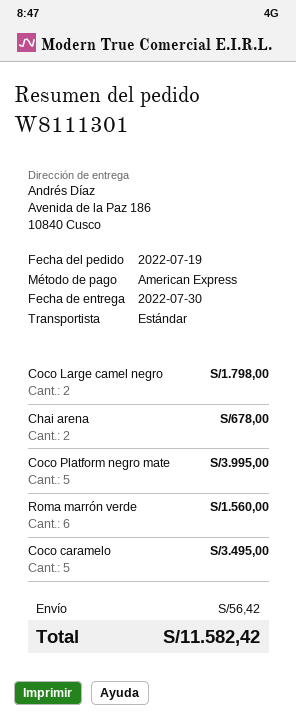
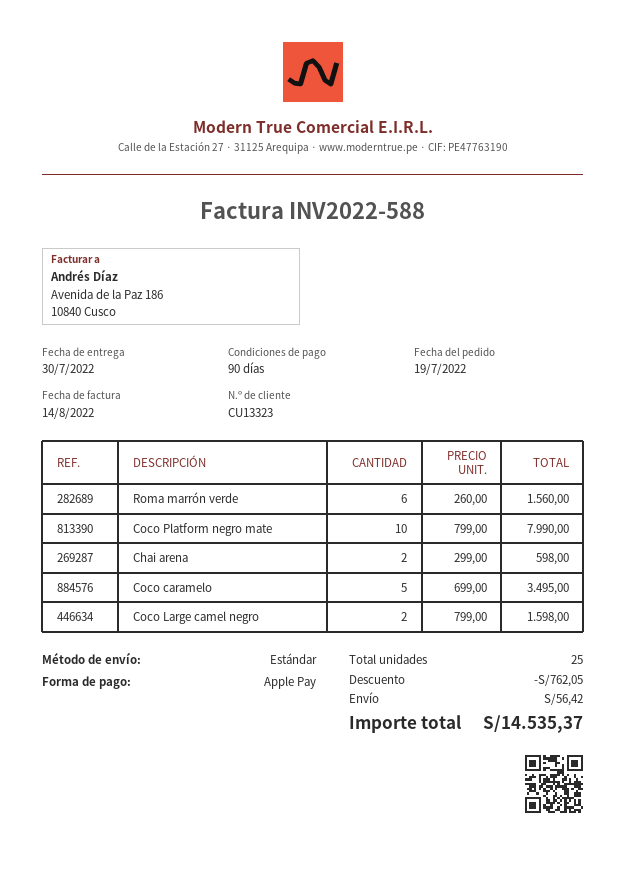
payment method: American Express -> Apple Pay
Coco Large camel negro: 2 for 1798.00 -> 2 for 1598.00
Chai arena: 2 for 678.00 -> 2 for 598.00
Coco Platform negro mate: 5 for 3995.00 -> 10 for 7990.00
discount: none -> 762.05
total: 11582.42 -> 14535.37

